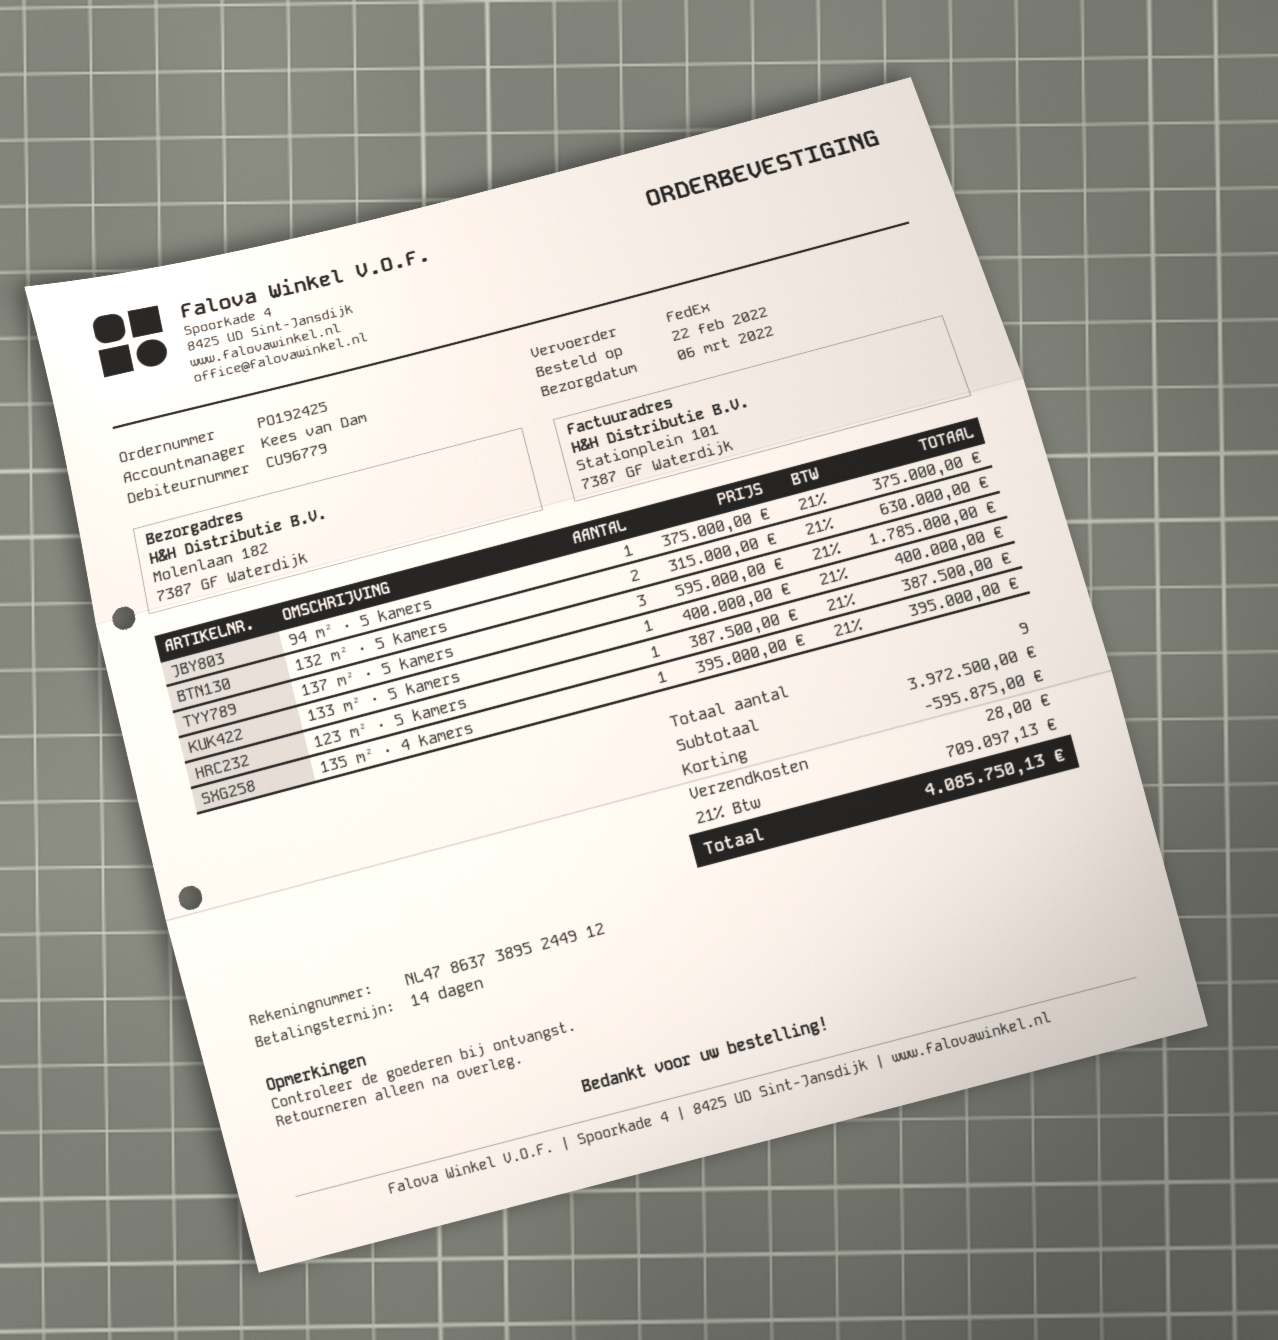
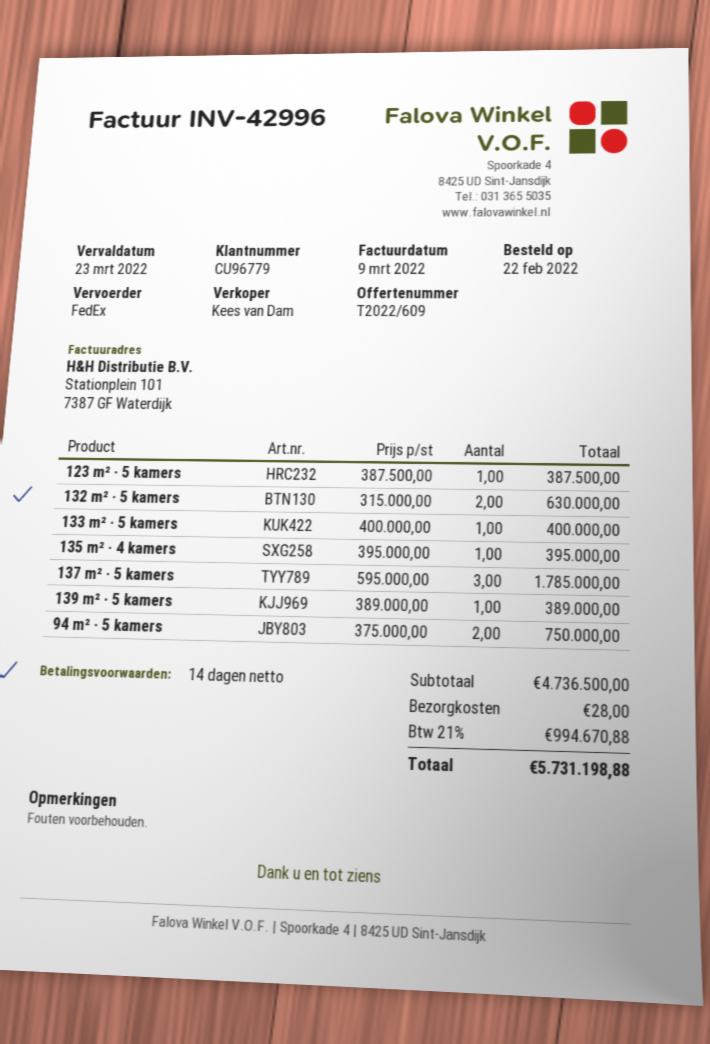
94 m² · 5 kamers: 1 x 375000.00 = 375000.00 -> 2 x 375000.00 = 750000.00
139 m² · 5 kamers: none -> 1 x 389000.00 = 389000.00
subtotal: 3972500.00 -> 4736500.00
discount: 595875.00 -> none
tax: 21% = 709097.13 -> 21% = 994670.88
total: 4085750.13 -> 5731198.88

